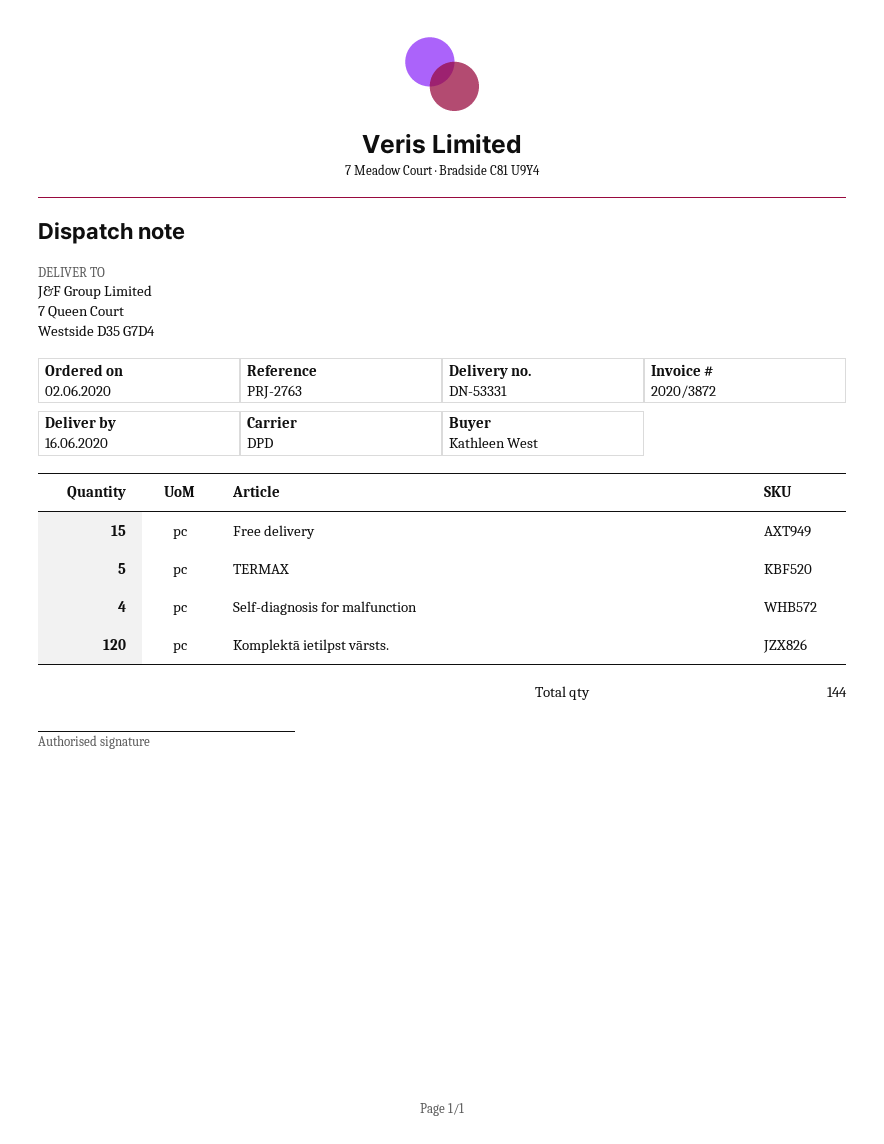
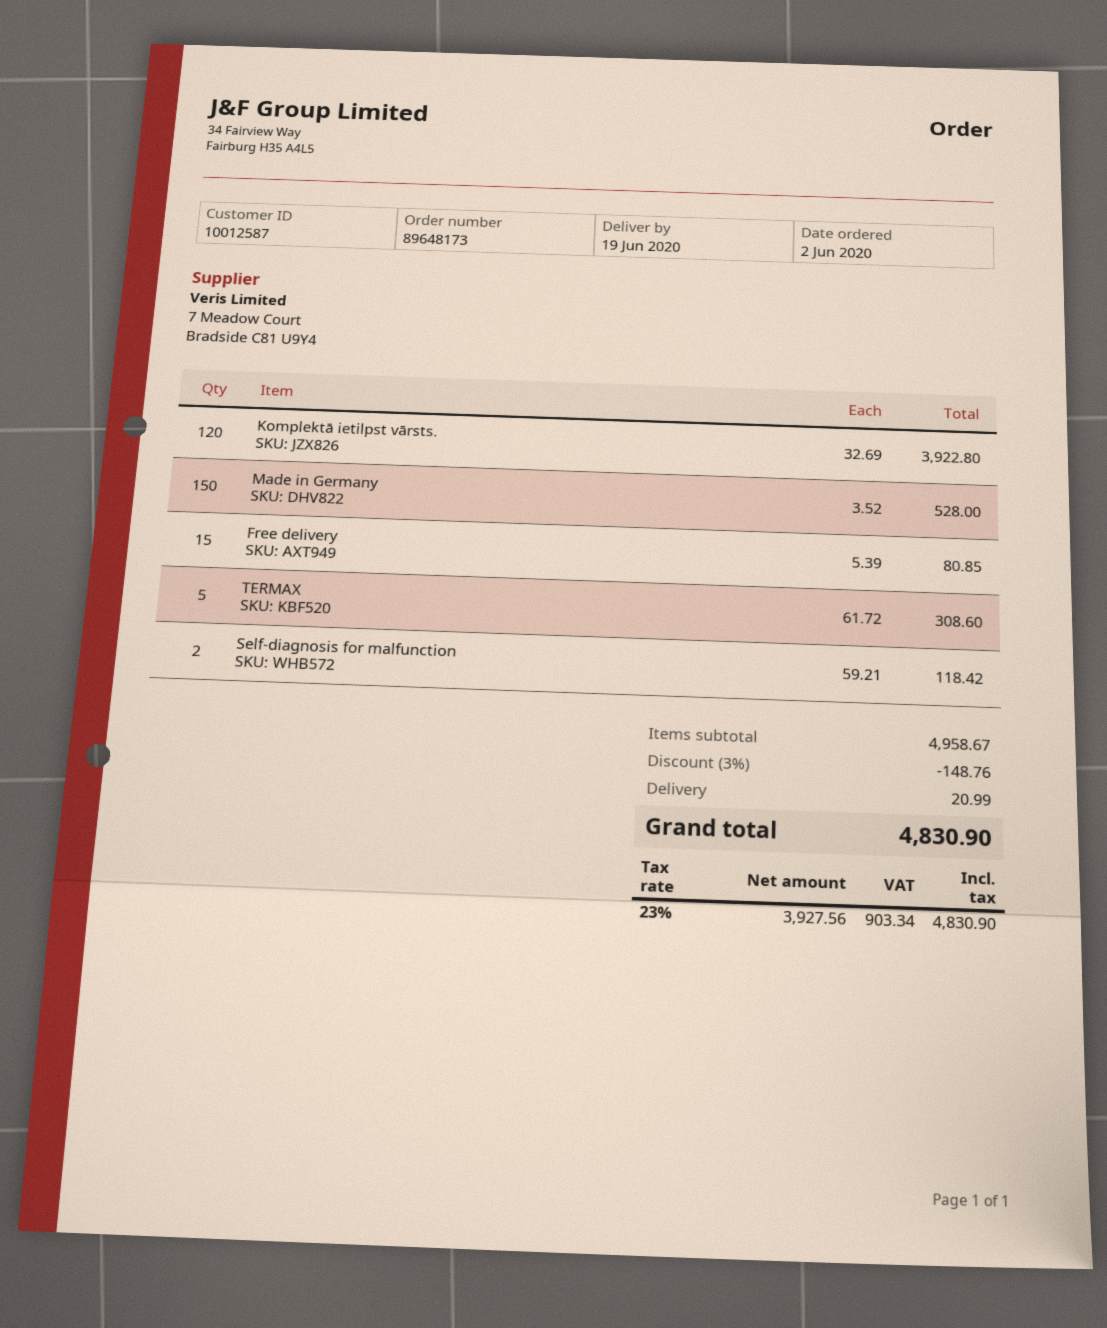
delivery date: 2020-06-16 -> 2020-06-19
Self-diagnosis for malfunction: 4 -> 2
Made in Germany: none -> 150

